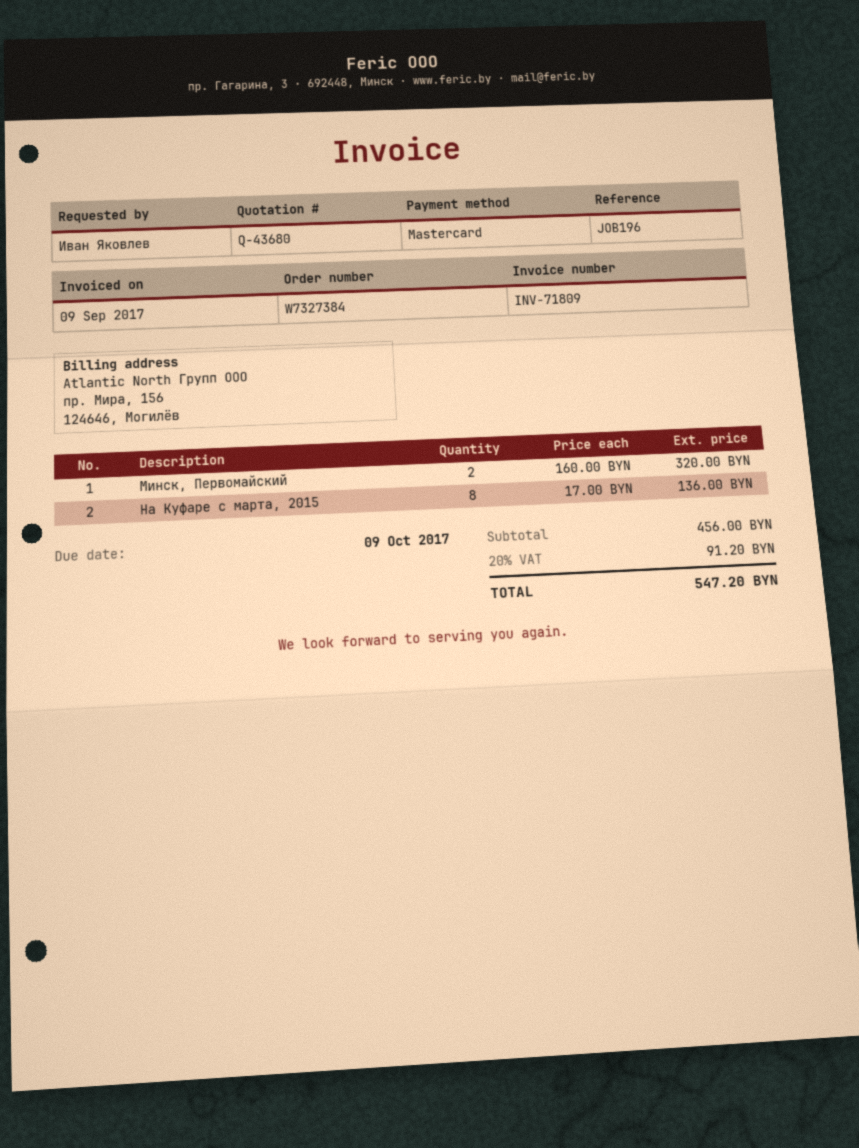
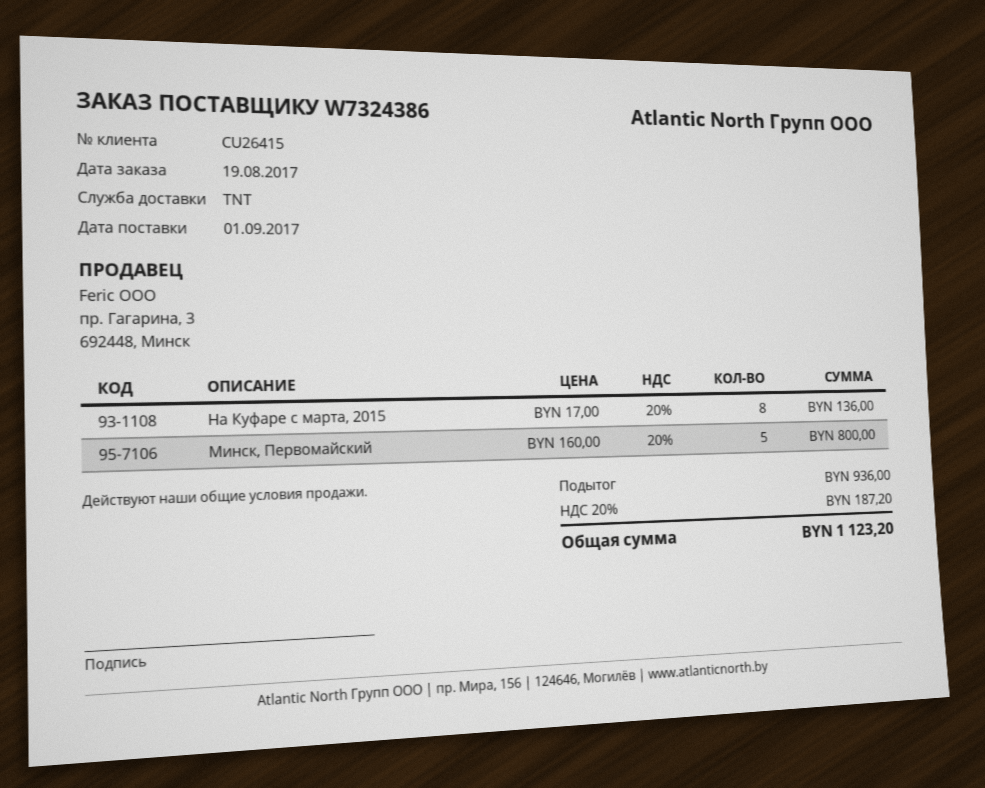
order number: W7327384 -> W7324386
Минск, Первомайский: 2 x 160.00 = 320.00 -> 5 x 160.00 = 800.00
subtotal: 456.00 -> 936.00
tax: 20% = 91.20 -> 20% = 187.20
total: 547.20 -> 1123.20

